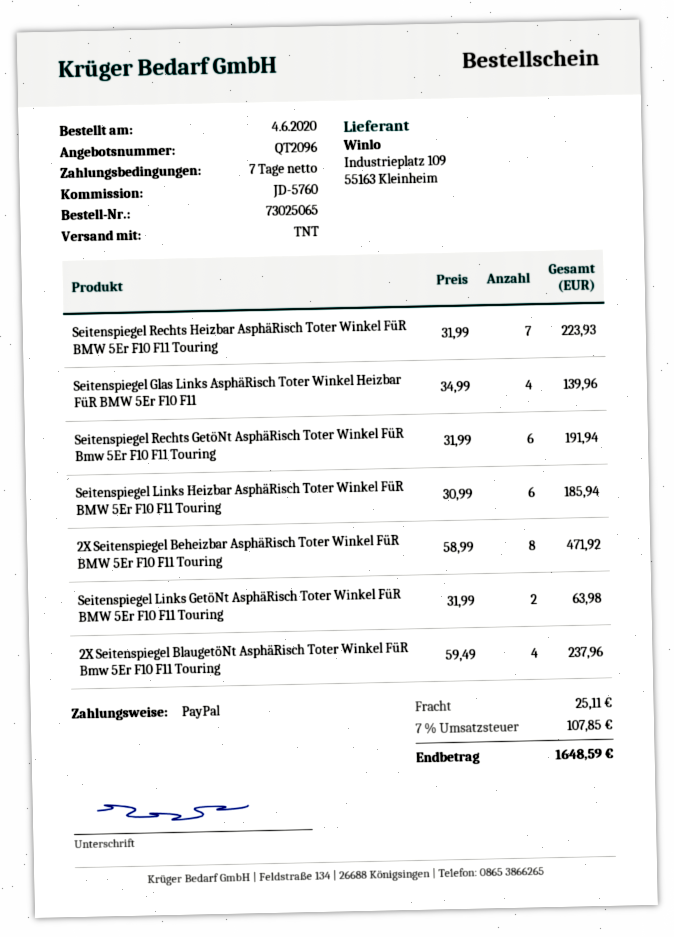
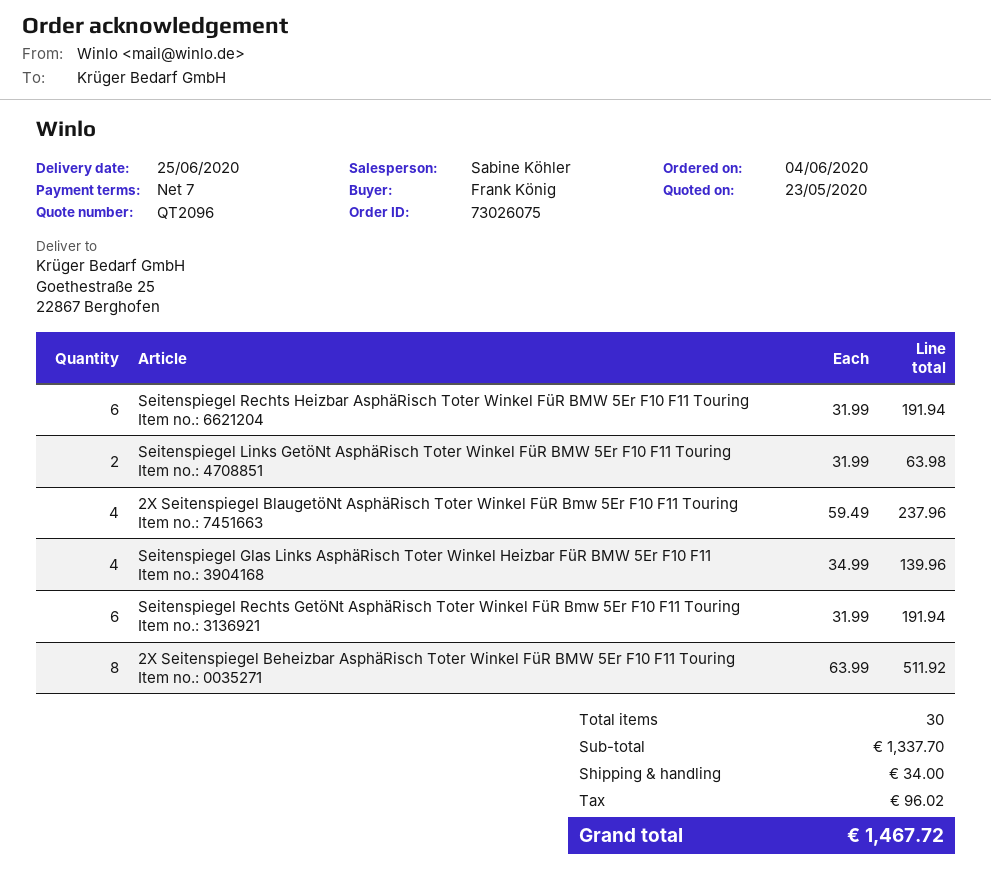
order number: 73025065 -> 73026075
Seitenspiegel Rechts Heizbar AsphäRisch Toter Winkel FüR BMW 5Er F10 F11 Touring: 7 x 31.99 = 223.93 -> 6 x 31.99 = 191.94
Seitenspiegel Links Heizbar AsphäRisch Toter Winkel FüR BMW 5Er F10 F11 Touring: 6 x 30.99 = 185.94 -> none
2X Seitenspiegel Beheizbar AsphäRisch Toter Winkel FüR BMW 5Er F10 F11 Touring: 8 x 58.99 = 471.92 -> 8 x 63.99 = 511.92
shipping: 25.11 -> 34.00
tax: 107.85 -> 96.02
total: 1648.59 -> 1467.72

